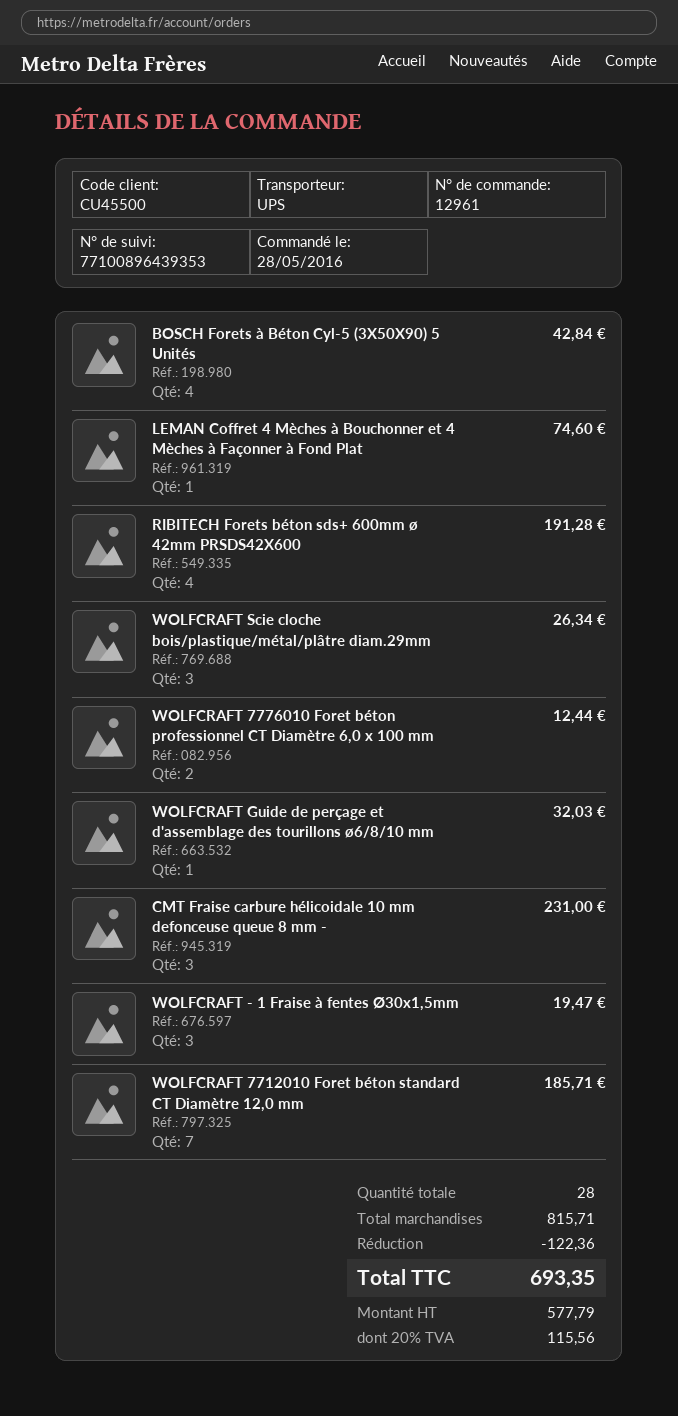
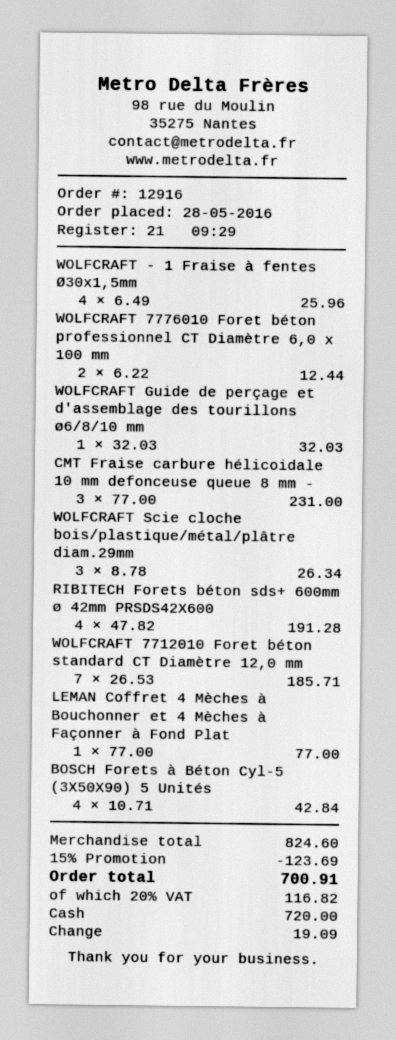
order number: 12961 -> 12916
LEMAN Coffret 4 Mèches à Bouchonner et 4 Mèches à Façonner à Fond Plat: 1 for 74.60 -> 1 for 77.00
WOLFCRAFT - 1 Fraise à fentes Ø30x1,5mm: 3 for 19.47 -> 4 for 25.96
subtotal: 815.71 -> 824.60
discount: 122.36 -> 123.69
tax: 20% = 115.56 -> 20% = 116.82
total: 693.35 -> 700.91

